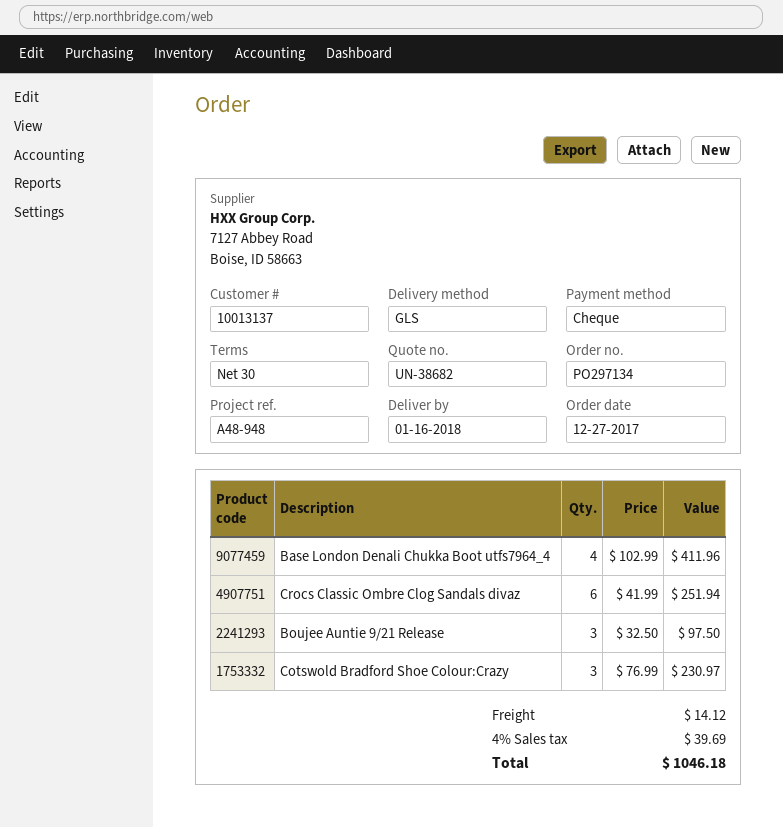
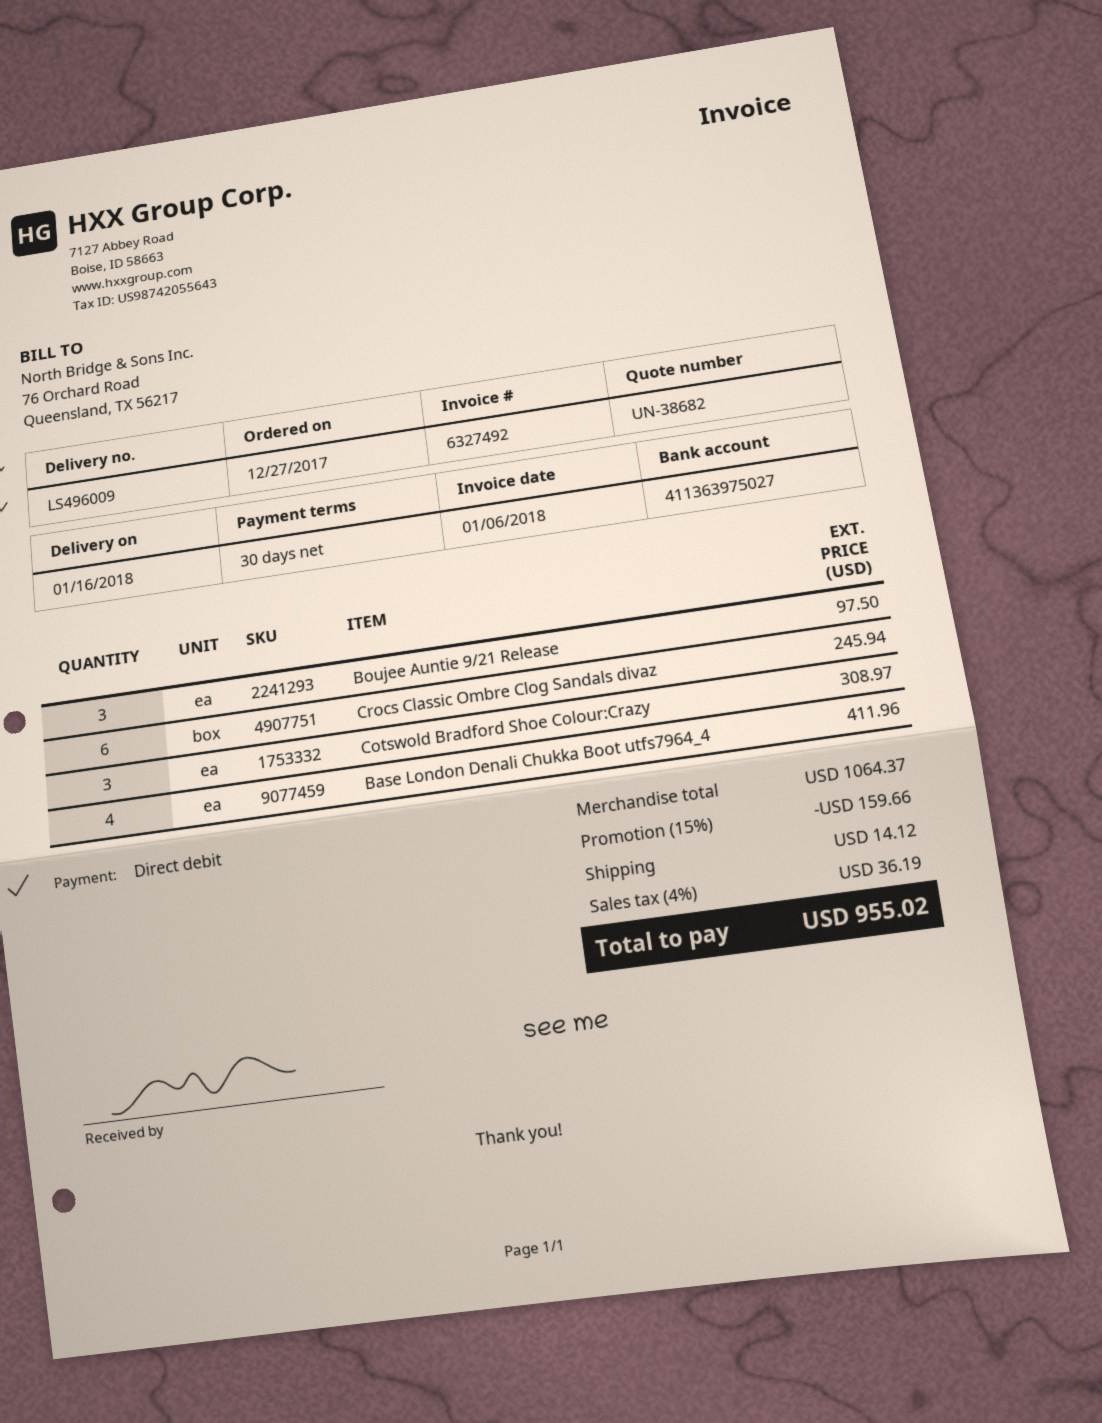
payment method: cheque -> direct debit
Crocs Classic Ombre Clog Sandals divaz: 6 for 251.94 -> 6 for 245.94
Cotswold Bradford Shoe Colour:Crazy: 3 for 230.97 -> 3 for 308.97
discount: none -> 15% = 159.66
tax: 4% = 39.69 -> 4% = 36.19
total: 1046.18 -> 955.02

